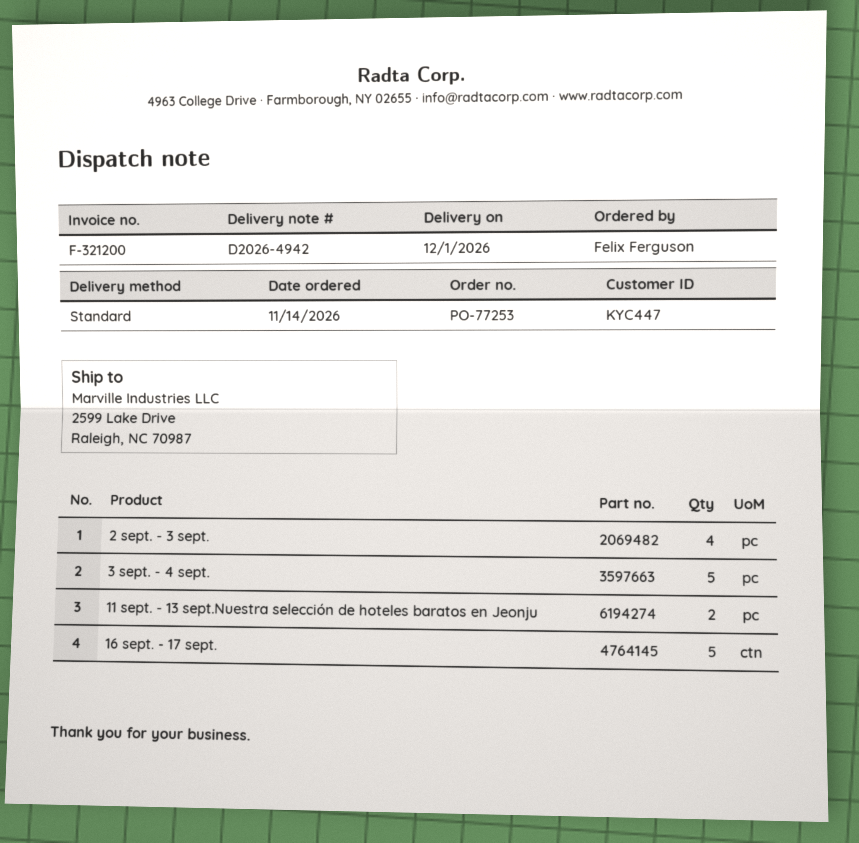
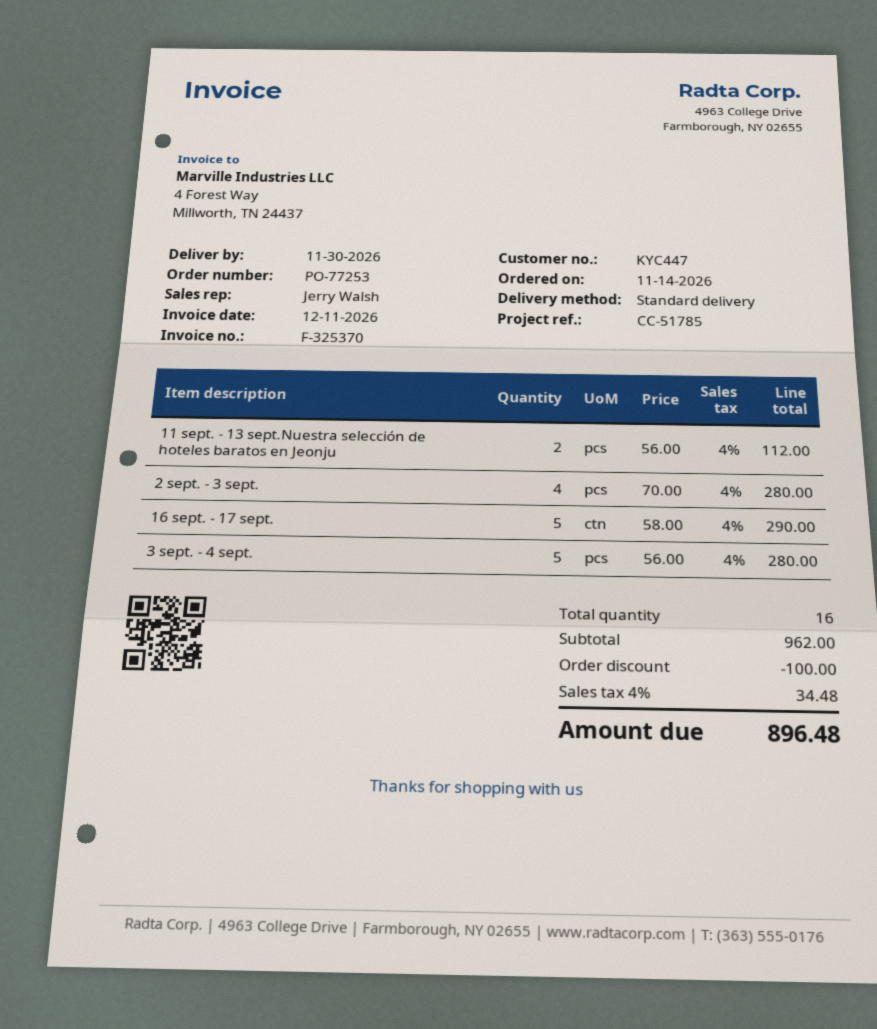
delivery date: 2026-12-01 -> 2026-11-30
invoice number: F-321200 -> F-325370

